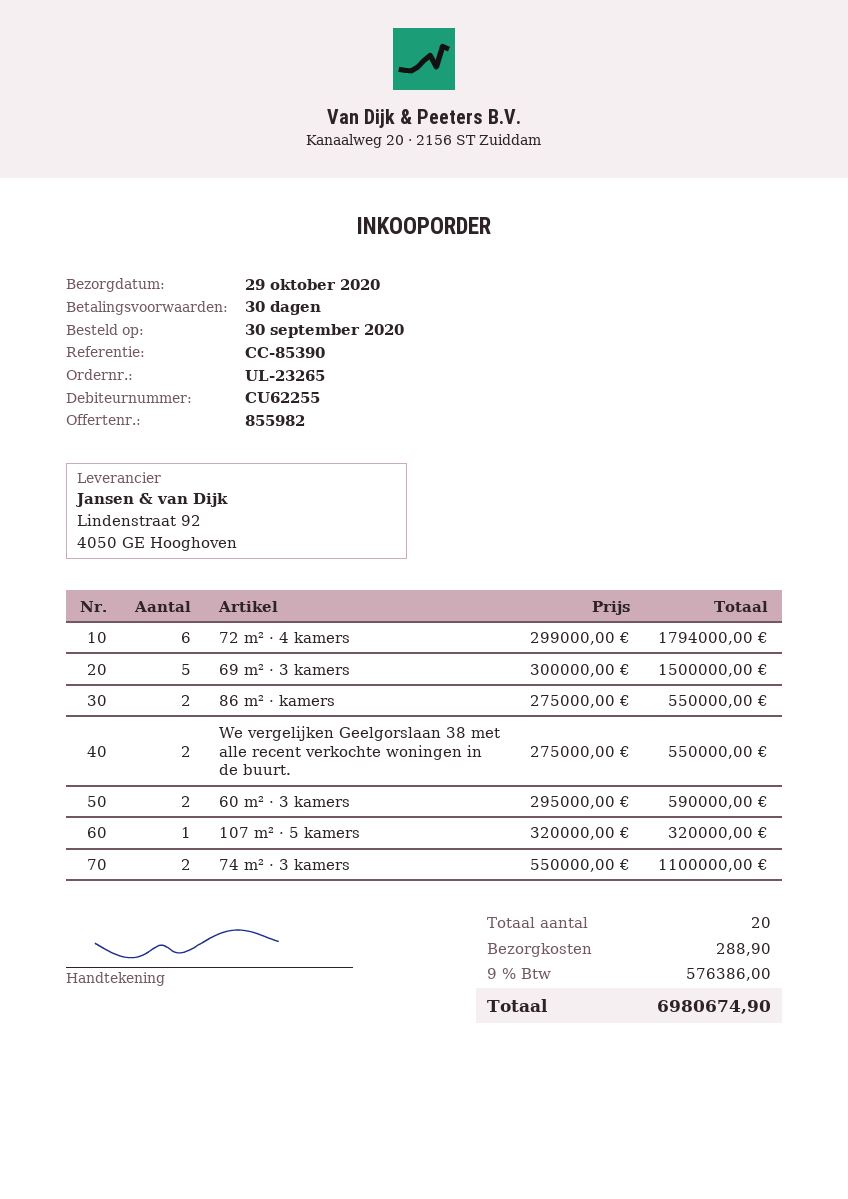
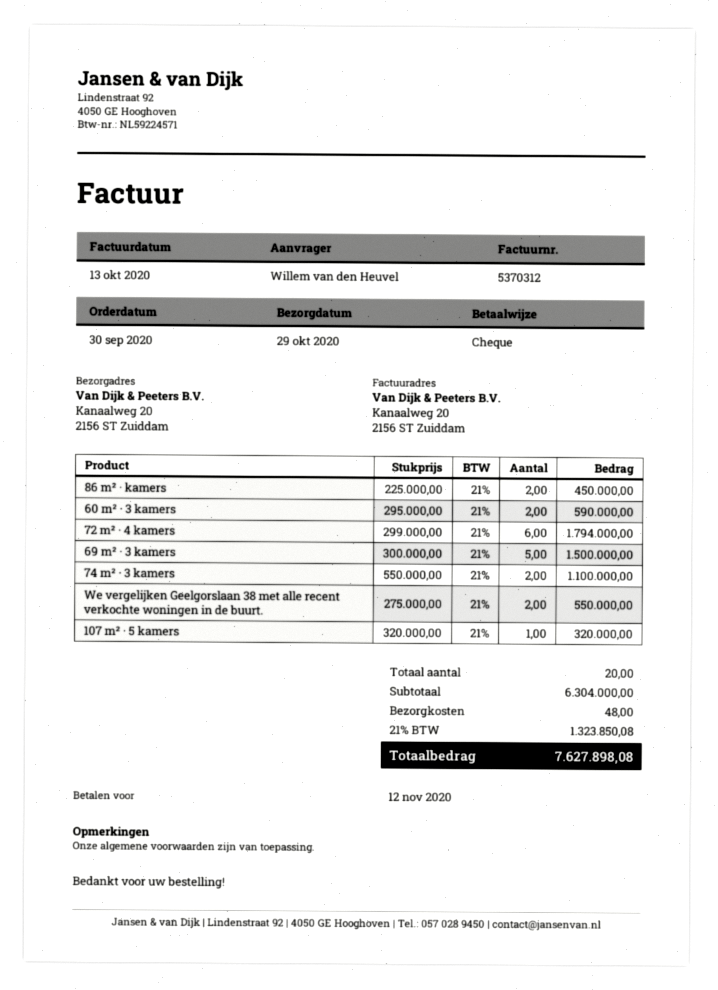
86 m² · kamers: 2 x 275000.00 = 550000.00 -> 2 x 225000.00 = 450000.00
shipping: 288.90 -> 48.00
tax: 9% = 576386.00 -> 21% = 1323850.08
total: 6980674.90 -> 7627898.08

